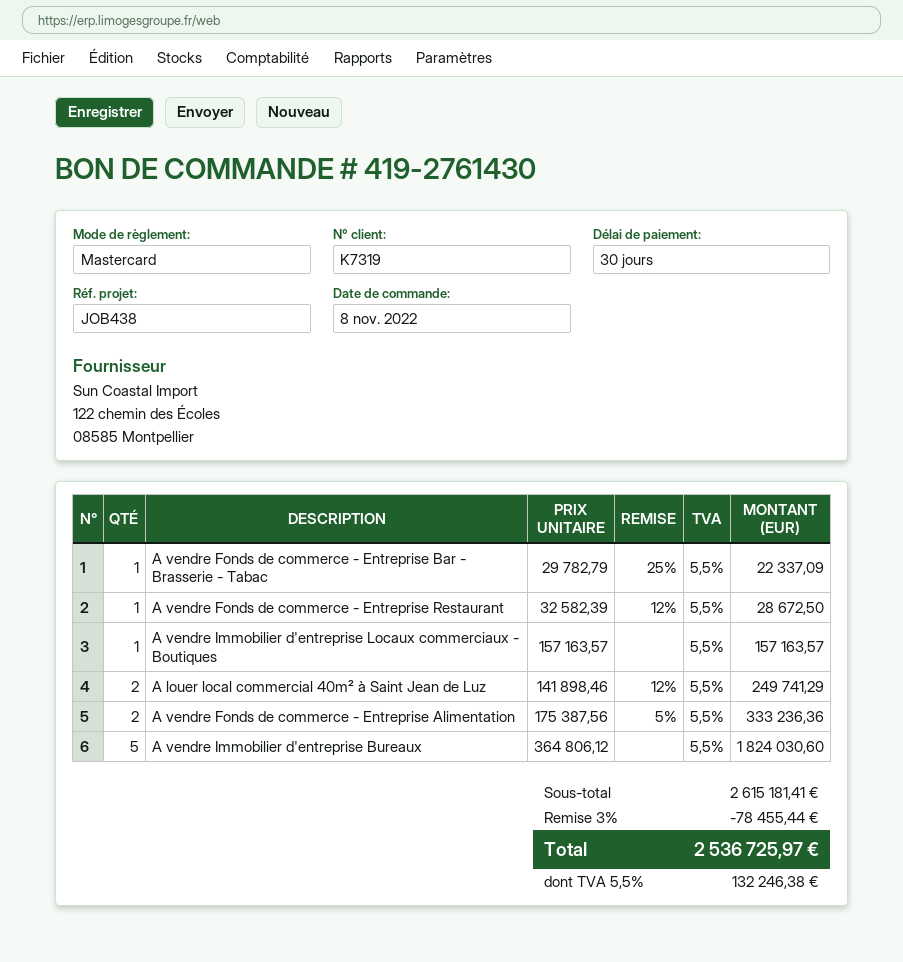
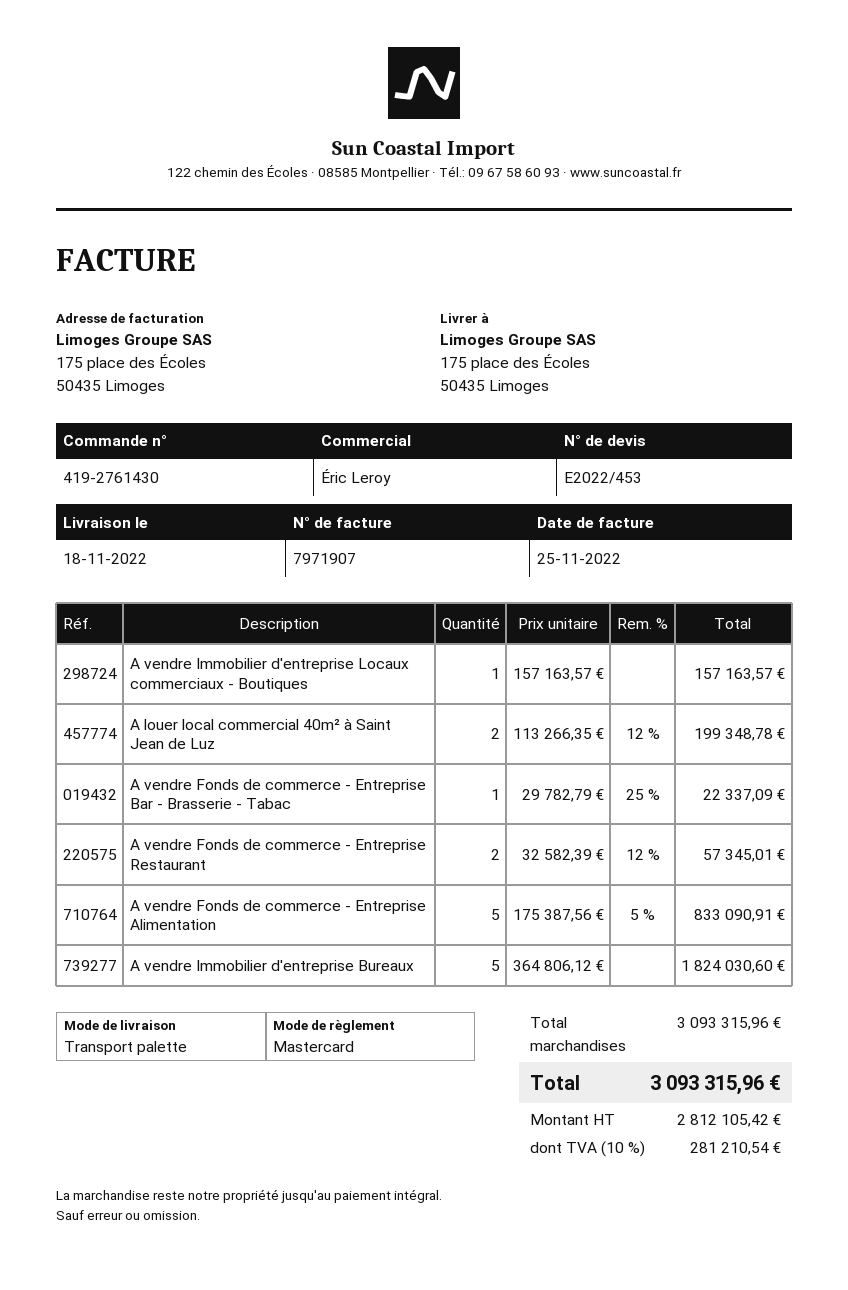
A vendre Fonds de commerce - Entreprise Restaurant: 1 x 32582.39 - 12% = 28672.50 -> 2 x 32582.39 - 12% = 57345.01
A louer local commercial 40m² à Saint Jean de Luz: 2 x 141898.46 - 12% = 249741.29 -> 2 x 113266.35 - 12% = 199348.78
A vendre Fonds de commerce - Entreprise Alimentation: 2 x 175387.56 - 5% = 333236.36 -> 5 x 175387.56 - 5% = 833090.91
subtotal: 2615181.41 -> 3093315.96
discount: 3% = 78455.44 -> none
tax: 5.5% = 132246.38 -> 10% = 281210.54
total: 2536725.97 -> 3093315.96

